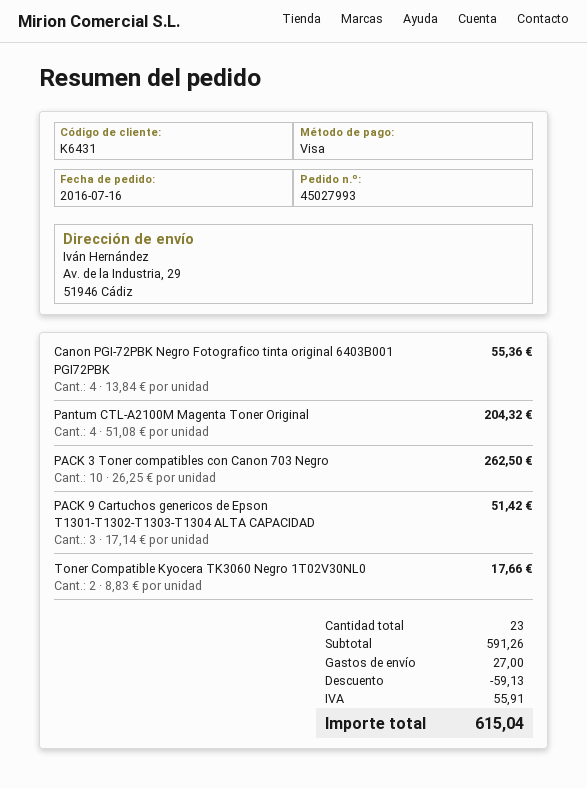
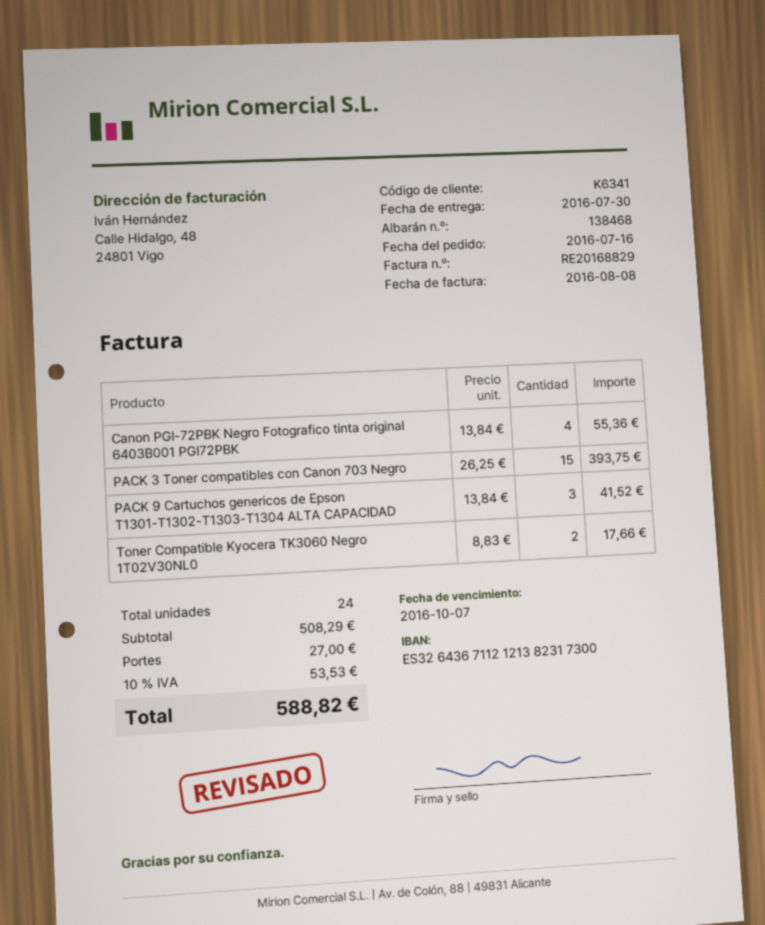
customer number: K6431 -> K6341
Pantum CTL-A2100M Magenta Toner Original: 4 x 51.08 = 204.32 -> none
PACK 3 Toner compatibles con Canon 703 Negro: 10 x 26.25 = 262.50 -> 15 x 26.25 = 393.75
PACK 9 Cartuchos genericos de Epson T1301-T1302-T1303-T1304 ALTA CAPACIDAD: 3 x 17.14 = 51.42 -> 3 x 13.84 = 41.52
total quantity: 23 -> 24
subtotal: 591.26 -> 508.29
discount: 59.13 -> none
tax: 55.91 -> 53.53
total: 615.04 -> 588.82

